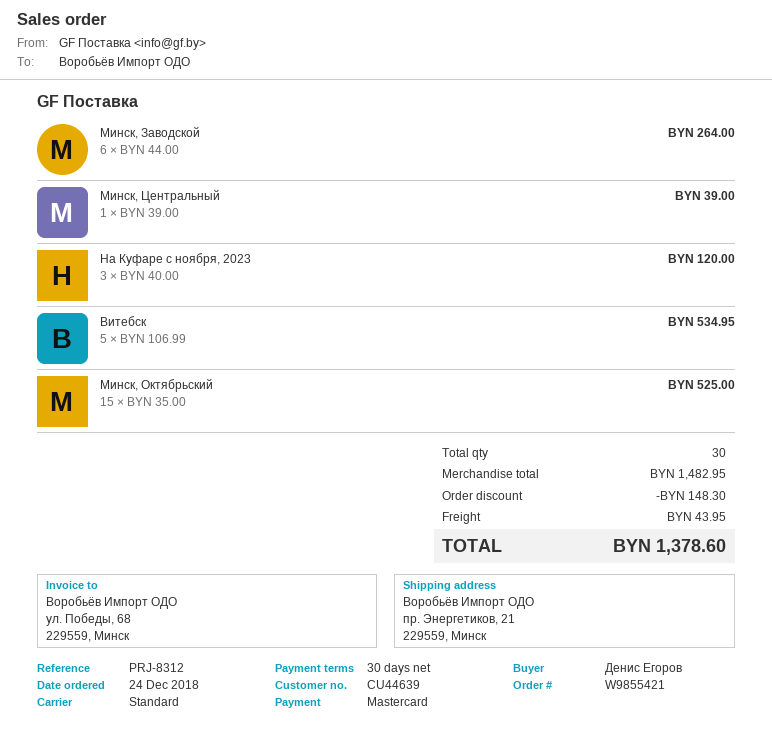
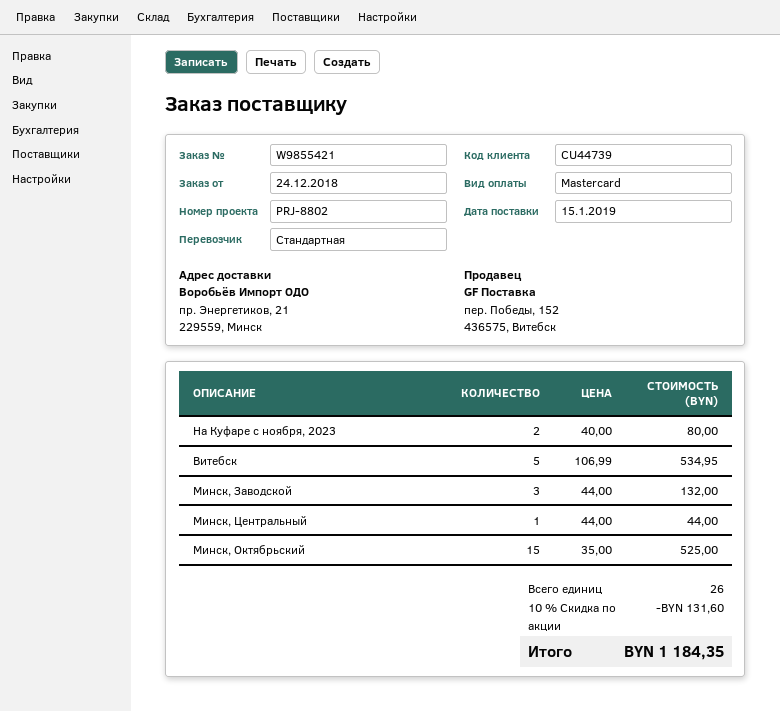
customer number: CU44639 -> CU44739
reference: PRJ-8312 -> PRJ-8802
Минск, Заводской: 6 x 44.00 = 264.00 -> 3 x 44.00 = 132.00
Минск, Центральный: 1 x 39.00 = 39.00 -> 1 x 44.00 = 44.00
На Куфаре с ноября, 2023: 3 x 40.00 = 120.00 -> 2 x 40.00 = 80.00
total quantity: 30 -> 26
discount: 148.30 -> 131.60
shipping: 43.95 -> none
total: 1378.60 -> 1184.35

